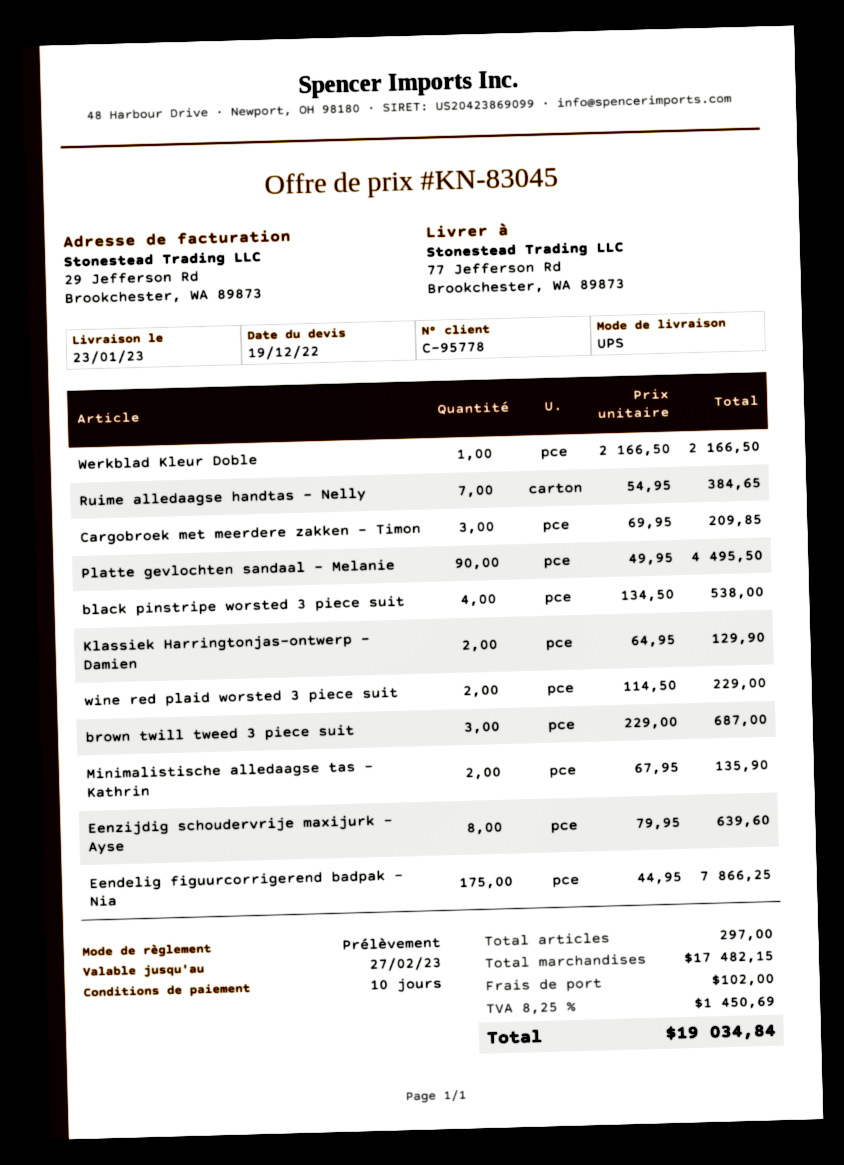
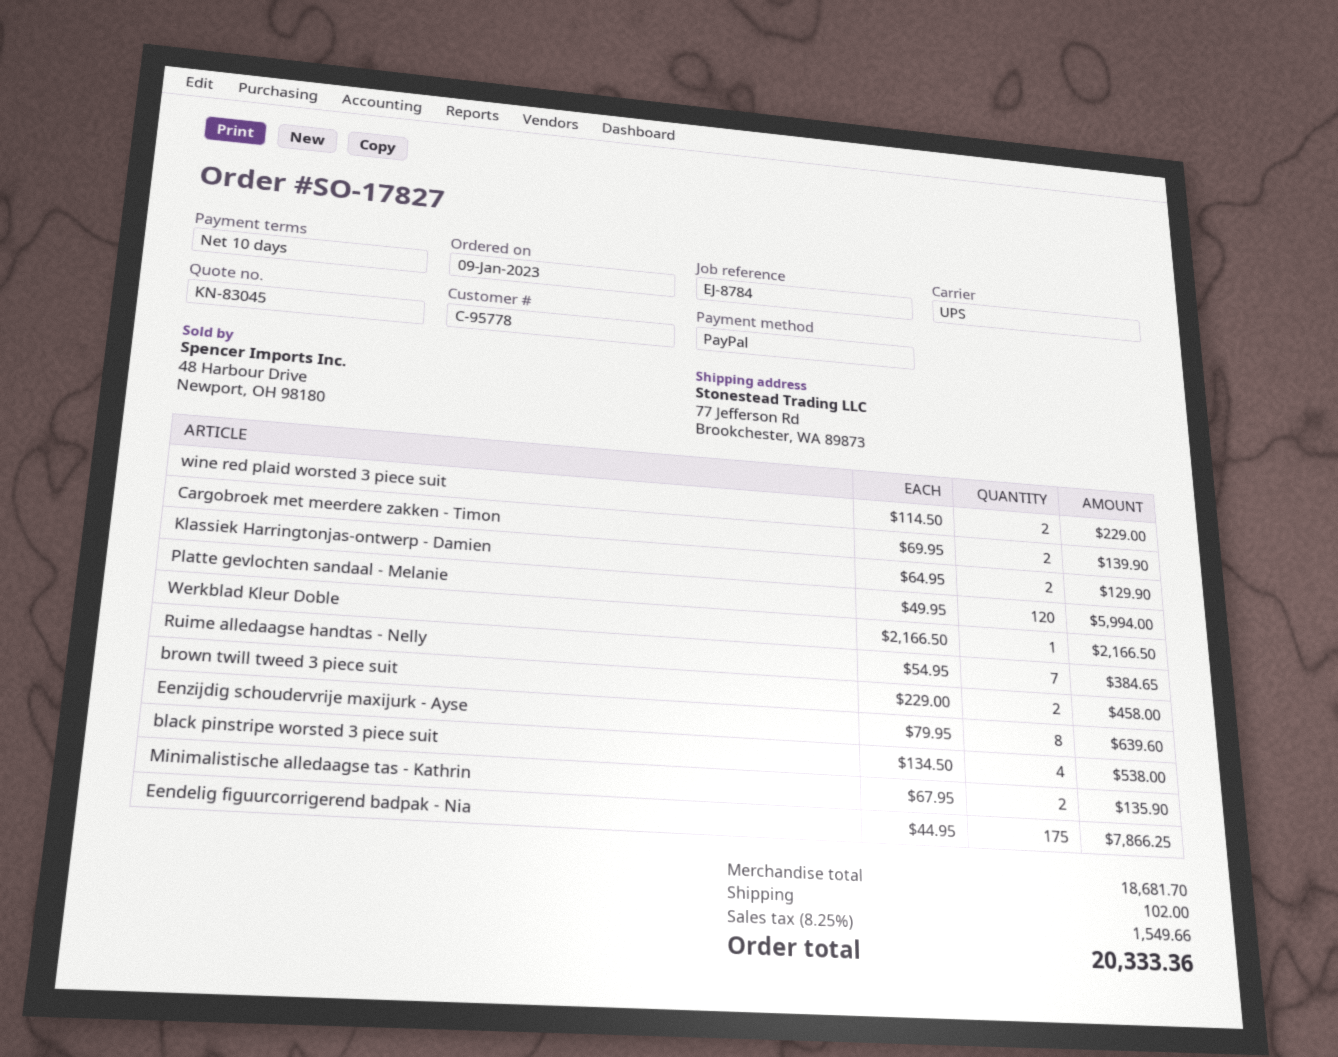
payment method: direct debit -> PayPal
Cargobroek met meerdere zakken - Timon: 3 x 69.95 = 209.85 -> 2 x 69.95 = 139.90
Platte gevlochten sandaal - Melanie: 90 x 49.95 = 4495.50 -> 120 x 49.95 = 5994.00
brown twill tweed 3 piece suit: 3 x 229.00 = 687.00 -> 2 x 229.00 = 458.00
subtotal: 17482.15 -> 18681.70
tax: 8.25% = 1450.69 -> 8.25% = 1549.66
total: 19034.84 -> 20333.36

